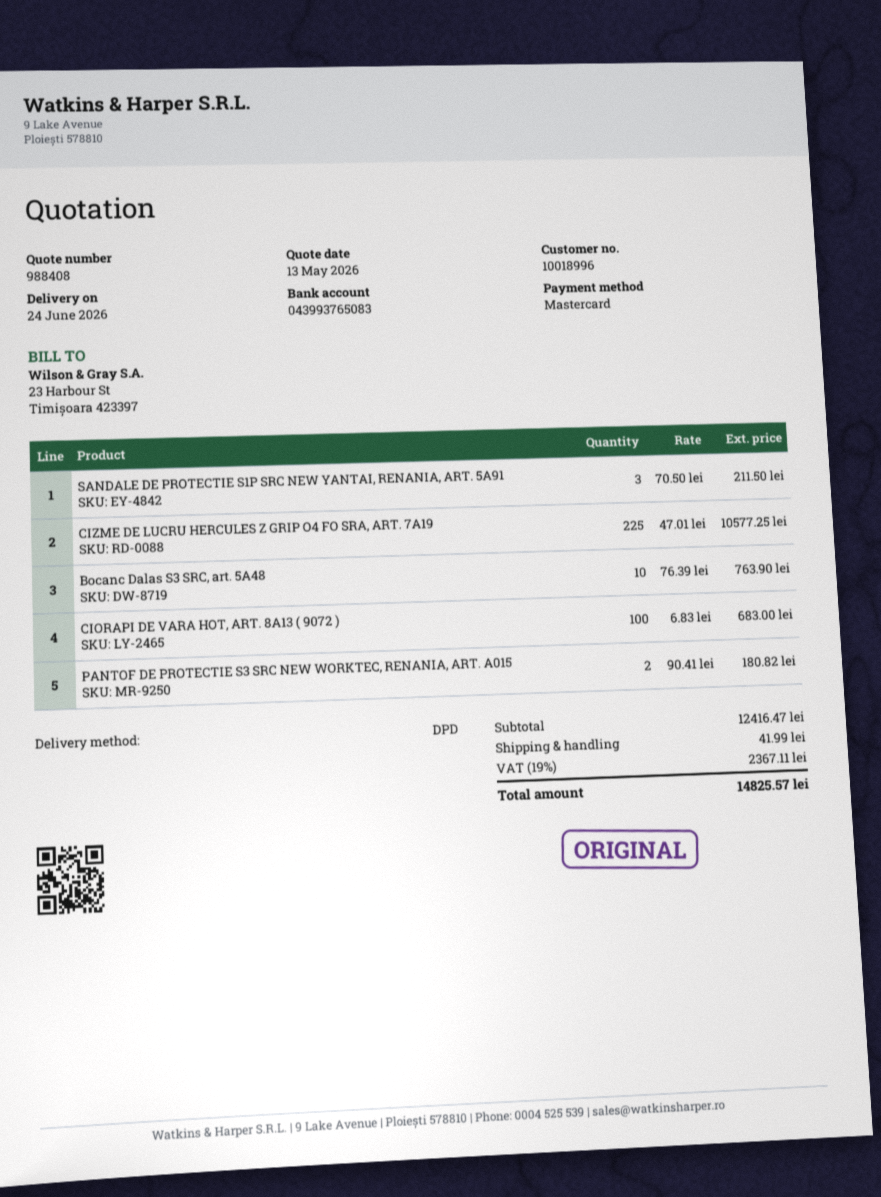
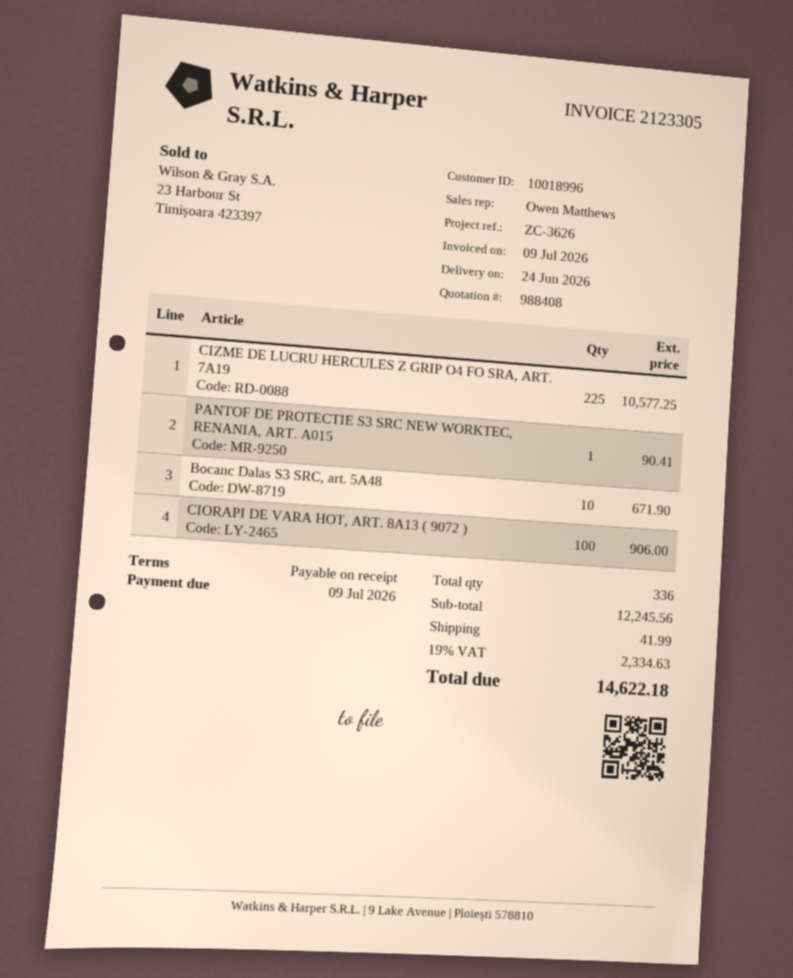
SANDALE DE PROTECTIE S1P SRC NEW YANTAI, RENANIA, ART. 5A91: 3 for 211.50 -> none
Bocanc Dalas S3 SRC, art. 5A48: 10 for 763.90 -> 10 for 671.90
CIORAPI DE VARA HOT, ART. 8A13 ( 9072 ): 100 for 683.00 -> 100 for 906.00
PANTOF DE PROTECTIE S3 SRC NEW WORKTEC, RENANIA, ART. A015: 2 for 180.82 -> 1 for 90.41
subtotal: 12416.47 -> 12245.56
tax: 19% = 2367.11 -> 19% = 2334.63
total: 14825.57 -> 14622.18

